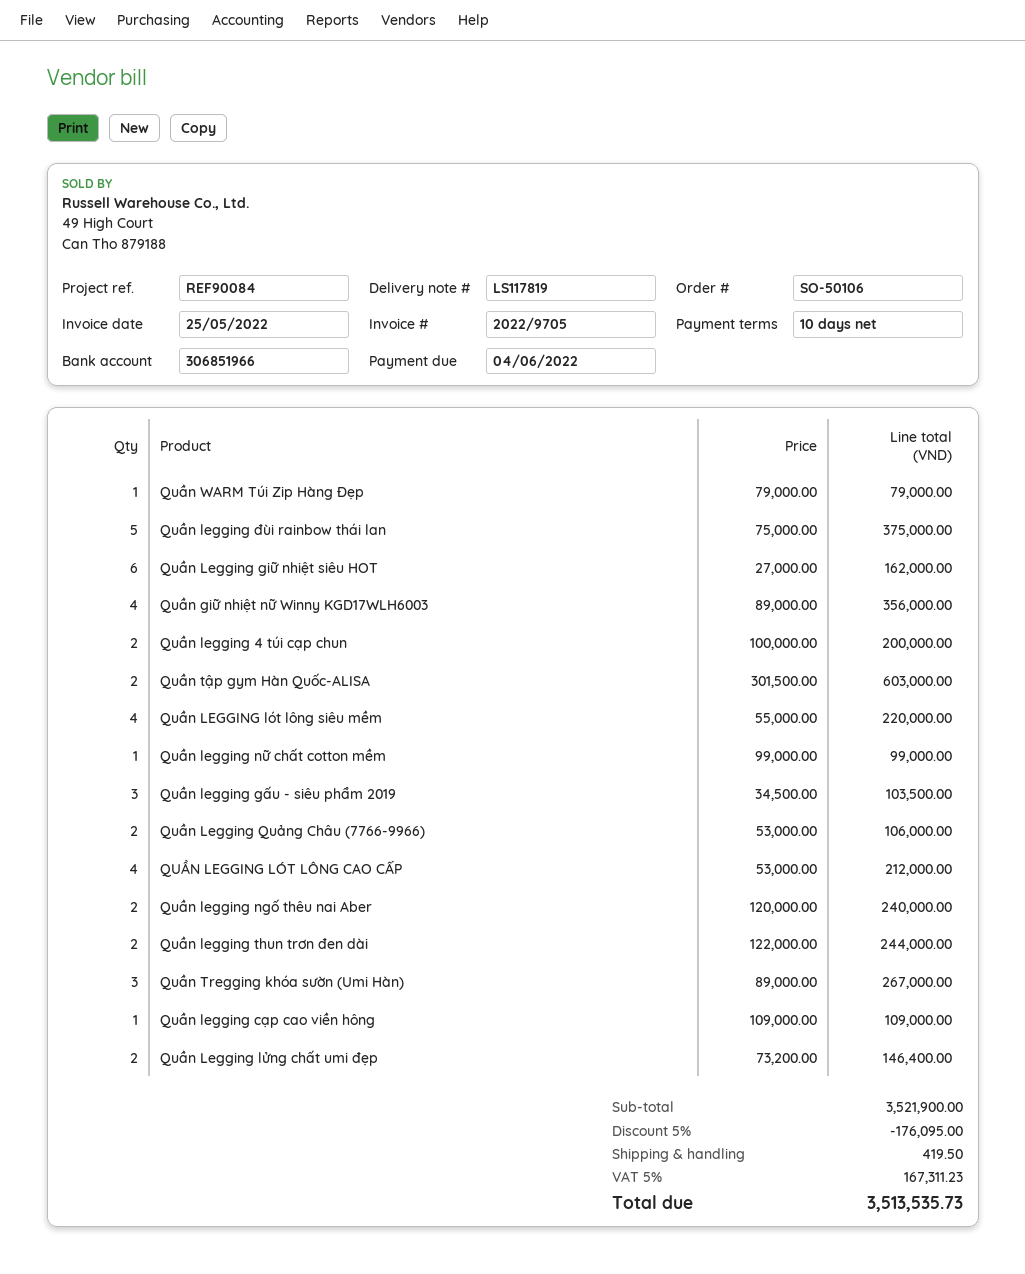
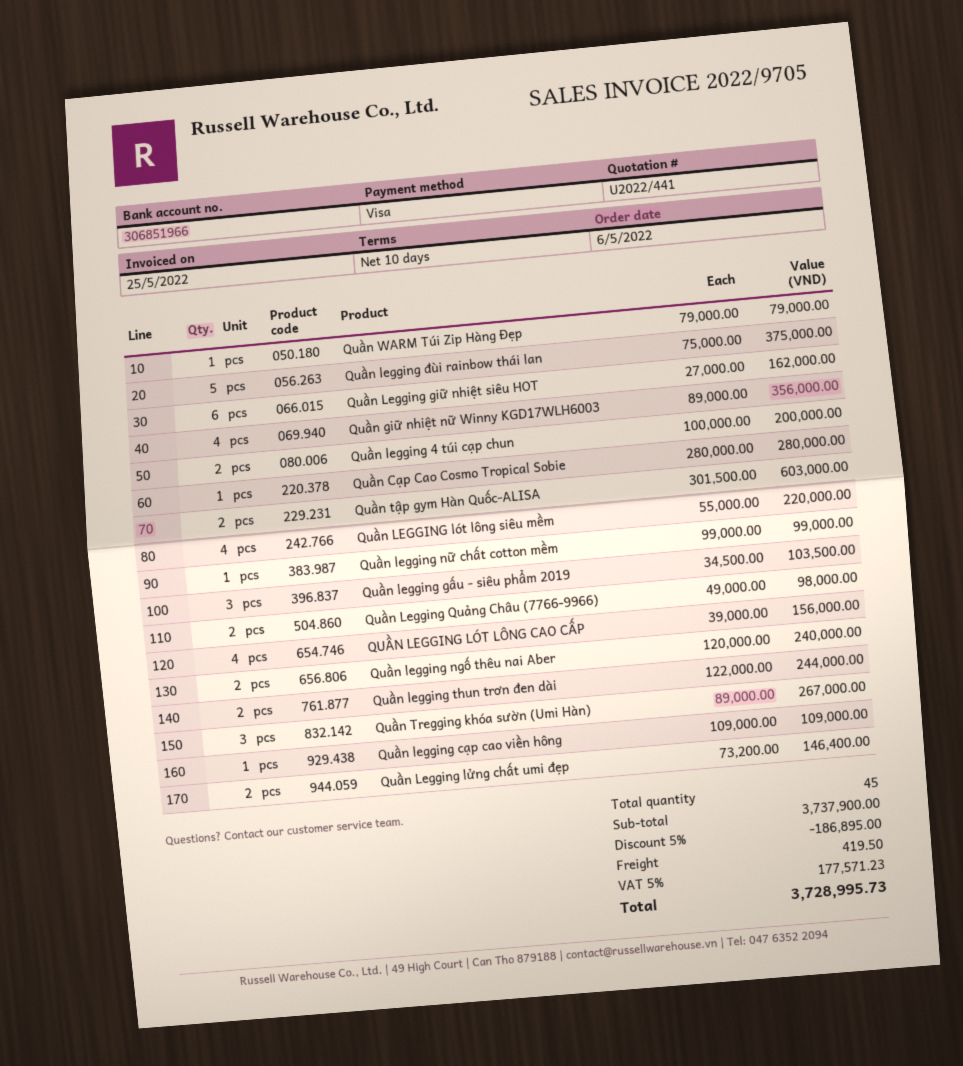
Quần Legging Quảng Châu (7766-9966): 2 x 53000.00 = 106000.00 -> 2 x 49000.00 = 98000.00
QUẦN LEGGING LÓT LÔNG CAO CẤP: 4 x 53000.00 = 212000.00 -> 4 x 39000.00 = 156000.00
Quần Cạp Cao Cosmo Tropical Sobie: none -> 1 x 280000.00 = 280000.00
subtotal: 3521900.00 -> 3737900.00
discount: 5% = 176095.00 -> 5% = 186895.00
tax: 5% = 167311.23 -> 5% = 177571.23
total: 3513535.73 -> 3728995.73

